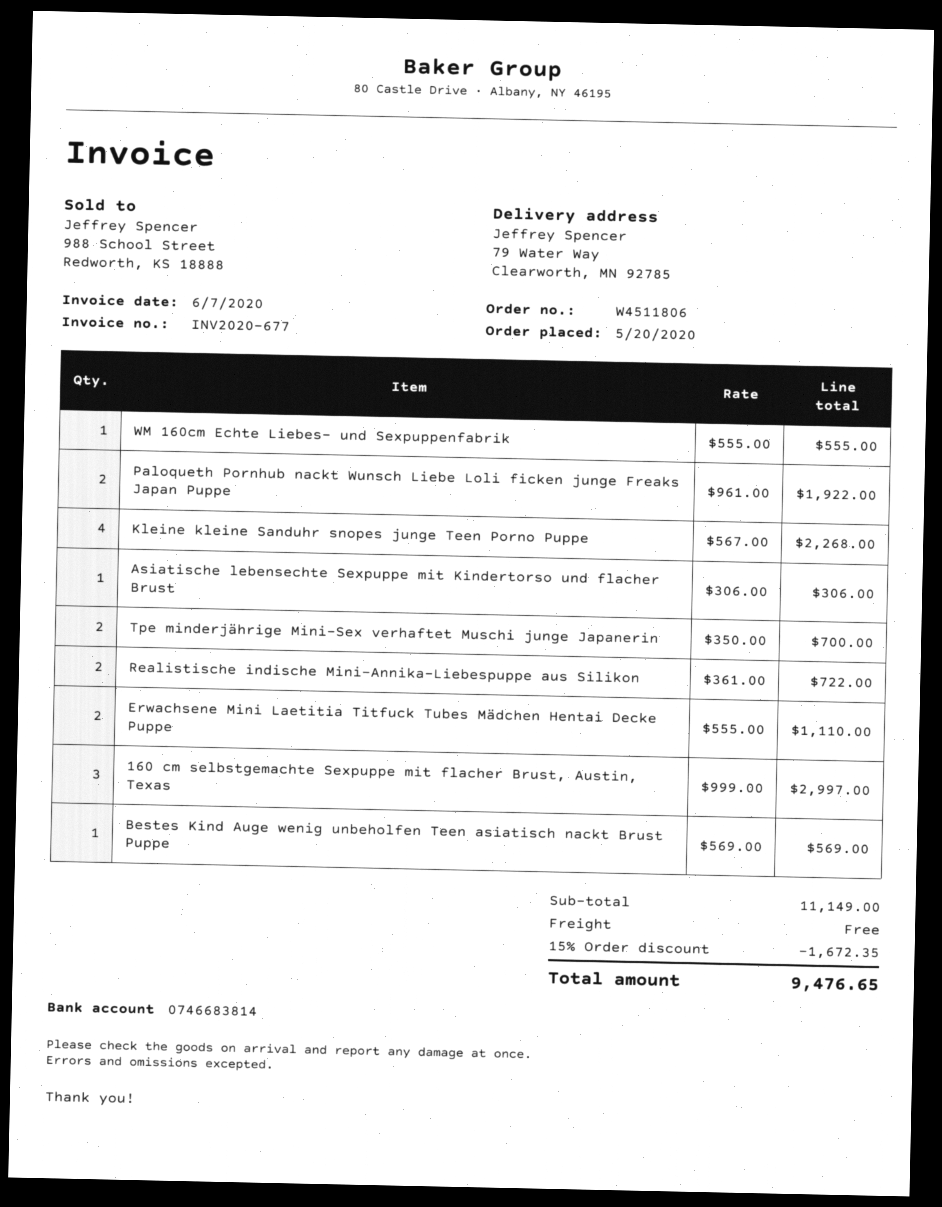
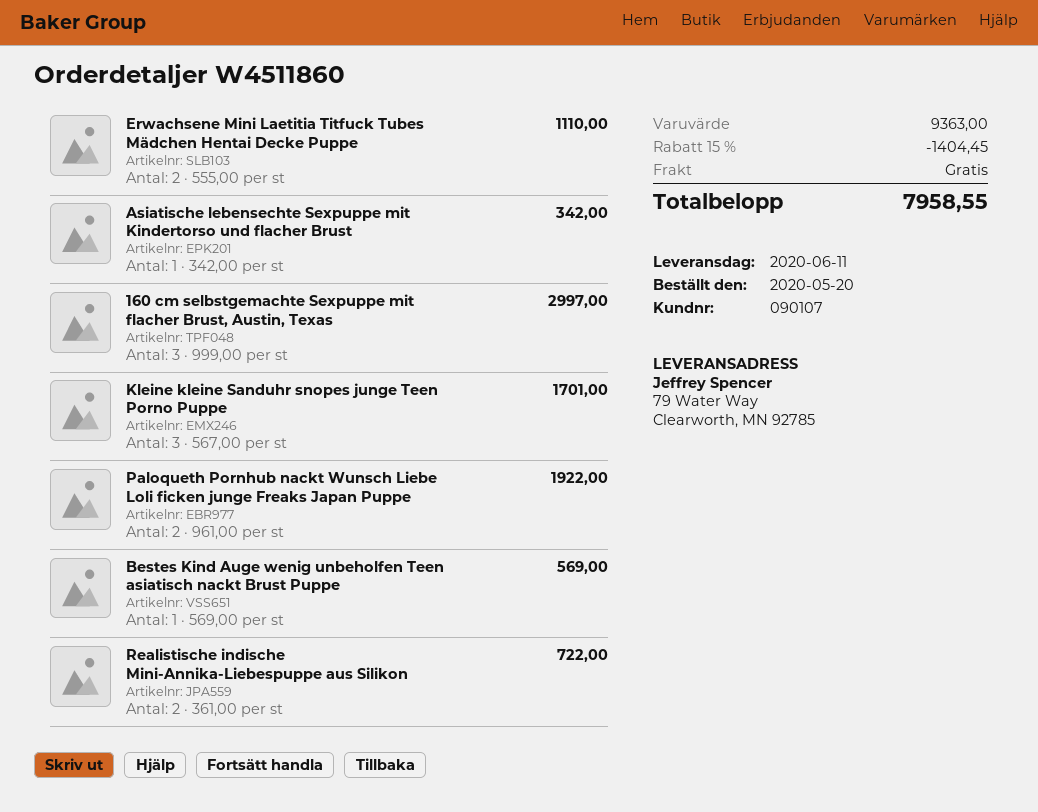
order number: W4511806 -> W4511860
WM 160cm Echte Liebes- und Sexpuppenfabrik: 1 x 555.00 = 555.00 -> none
Kleine kleine Sanduhr snopes junge Teen Porno Puppe: 4 x 567.00 = 2268.00 -> 3 x 567.00 = 1701.00
Asiatische lebensechte Sexpuppe mit Kindertorso und flacher Brust: 1 x 306.00 = 306.00 -> 1 x 342.00 = 342.00
Tpe minderjährige Mini-Sex verhaftet Muschi junge Japanerin: 2 x 350.00 = 700.00 -> none
subtotal: 11149.00 -> 9363.00
discount: 15% = 1672.35 -> 15% = 1404.45
total: 9476.65 -> 7958.55

